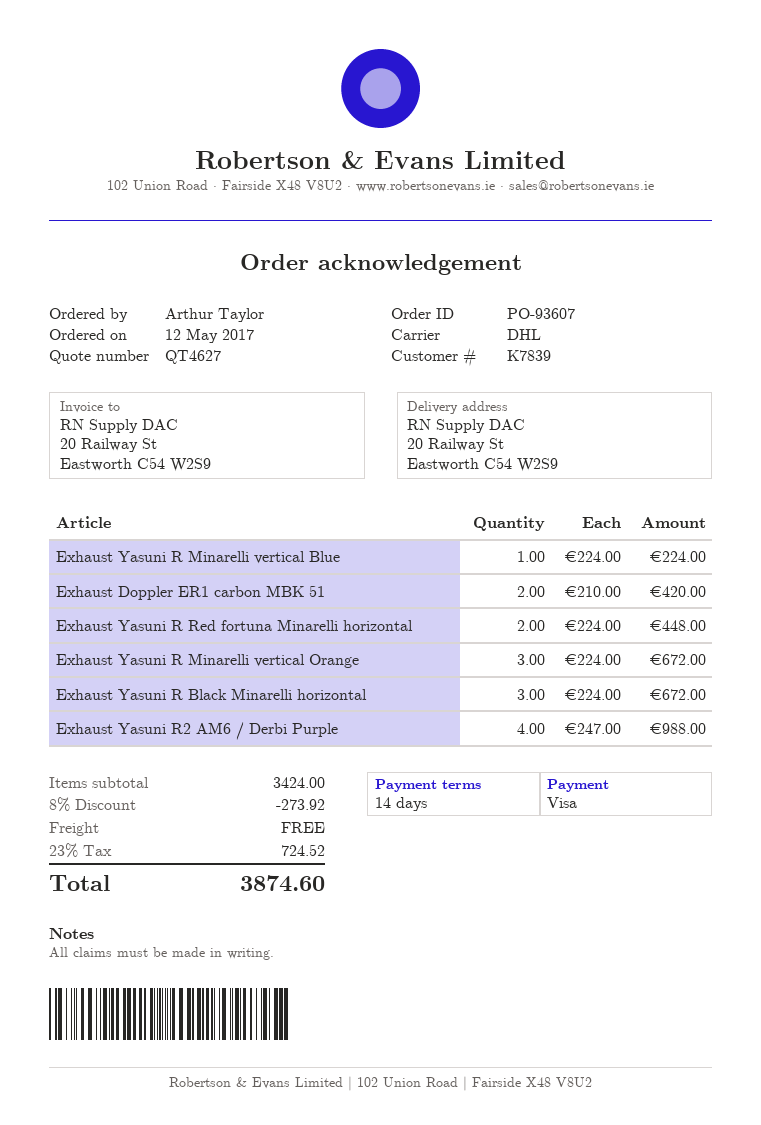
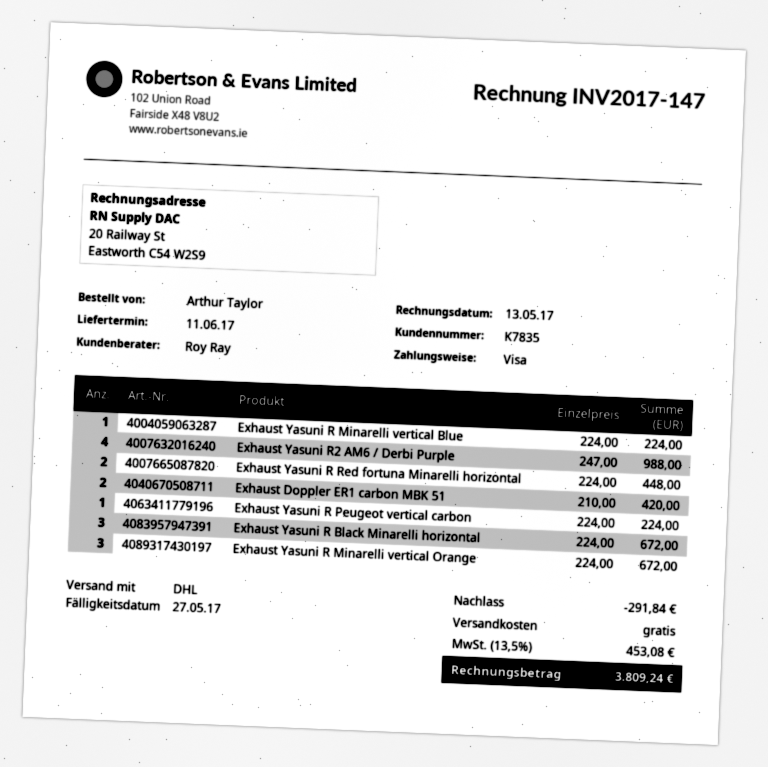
customer number: K7839 -> K7835
Exhaust Yasuni R Peugeot vertical carbon: none -> 1 x 224.00 = 224.00
discount: 273.92 -> 291.84
tax: 23% = 724.52 -> 13.5% = 453.08
total: 3874.60 -> 3809.24

